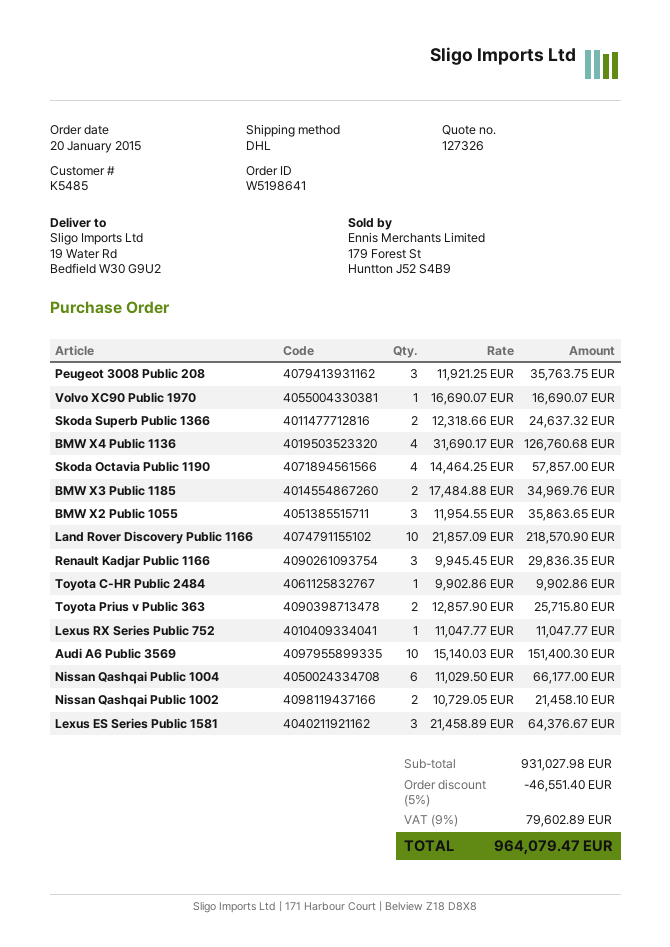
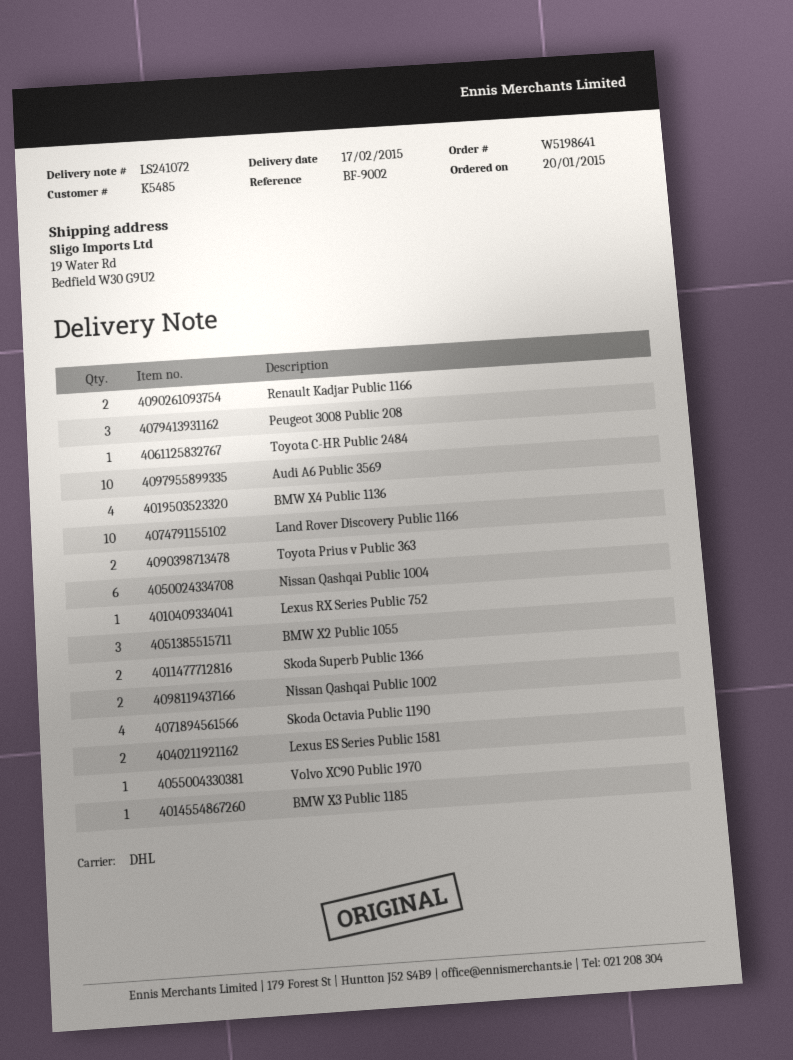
BMW X3 Public 1185: 2 -> 1
Renault Kadjar Public 1166: 3 -> 2
Lexus ES Series Public 1581: 3 -> 2

